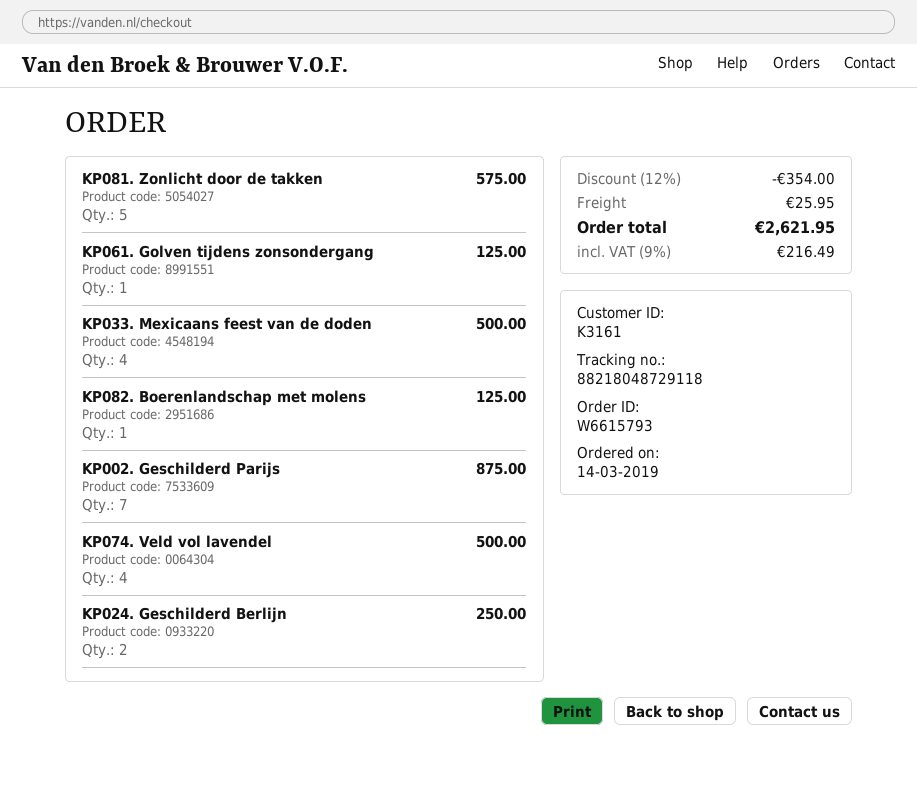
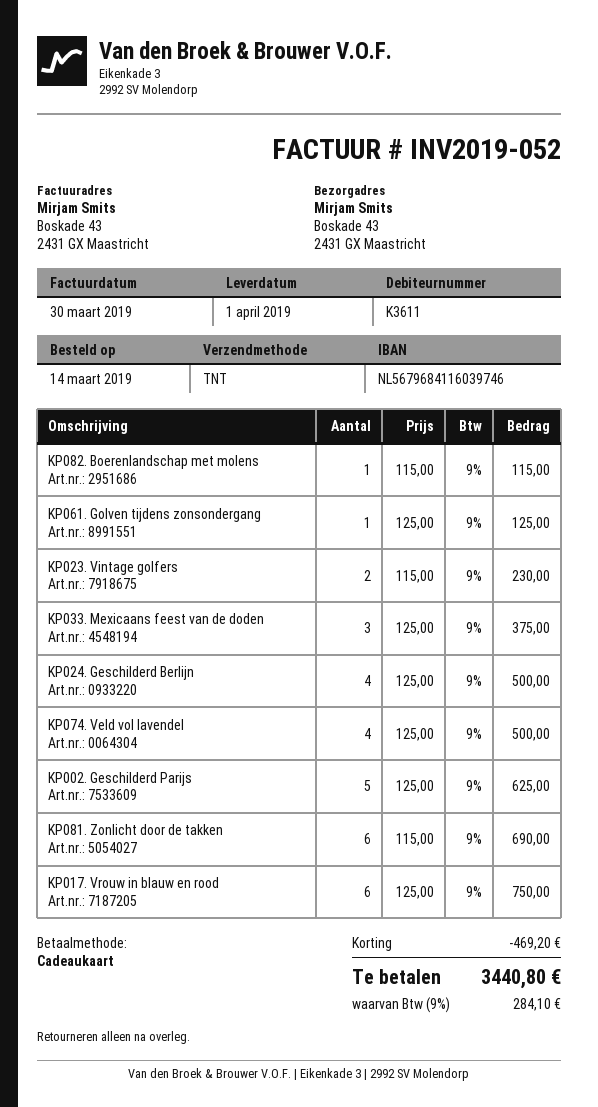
customer number: K3161 -> K3611
KP081. Zonlicht door de takken: 5 for 575.00 -> 6 for 690.00
KP033. Mexicaans feest van de doden: 4 for 500.00 -> 3 for 375.00
KP082. Boerenlandschap met molens: 1 for 125.00 -> 1 for 115.00
KP002. Geschilderd Parijs: 7 for 875.00 -> 5 for 625.00
KP024. Geschilderd Berlijn: 2 for 250.00 -> 4 for 500.00
KP023. Vintage golfers: none -> 2 for 230.00
KP017. Vrouw in blauw en rood: none -> 6 for 750.00
discount: 354.00 -> 469.20
shipping: 25.95 -> none
tax: 9% = 216.49 -> 9% = 284.10
total: 2621.95 -> 3440.80

